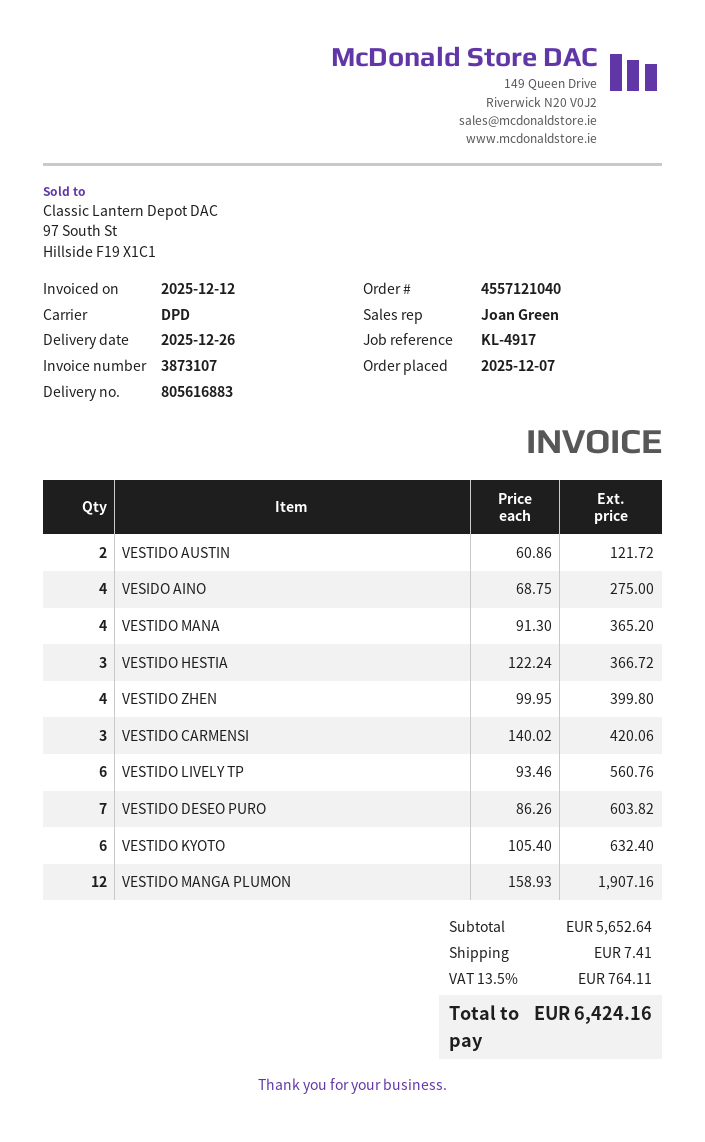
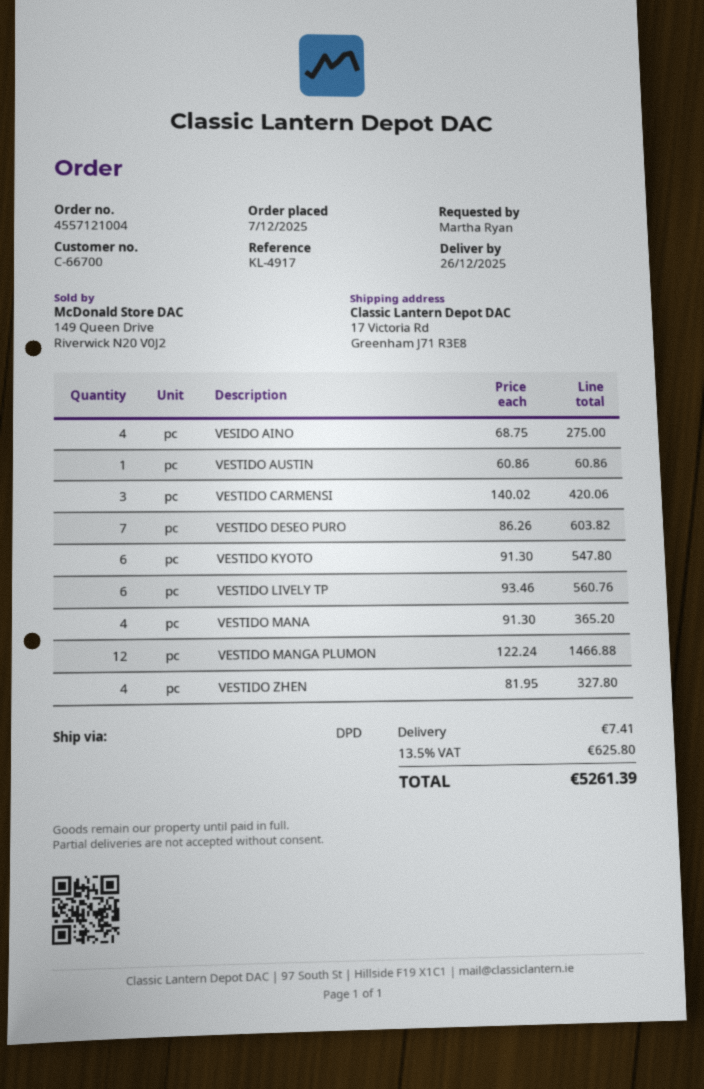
order number: 4557121040 -> 4557121004
VESTIDO AUSTIN: 2 x 60.86 = 121.72 -> 1 x 60.86 = 60.86
VESTIDO HESTIA: 3 x 122.24 = 366.72 -> none
VESTIDO ZHEN: 4 x 99.95 = 399.80 -> 4 x 81.95 = 327.80
VESTIDO KYOTO: 6 x 105.40 = 632.40 -> 6 x 91.30 = 547.80
VESTIDO MANGA PLUMON: 12 x 158.93 = 1907.16 -> 12 x 122.24 = 1466.88
tax: 13.5% = 764.11 -> 13.5% = 625.80
total: 6424.16 -> 5261.39

